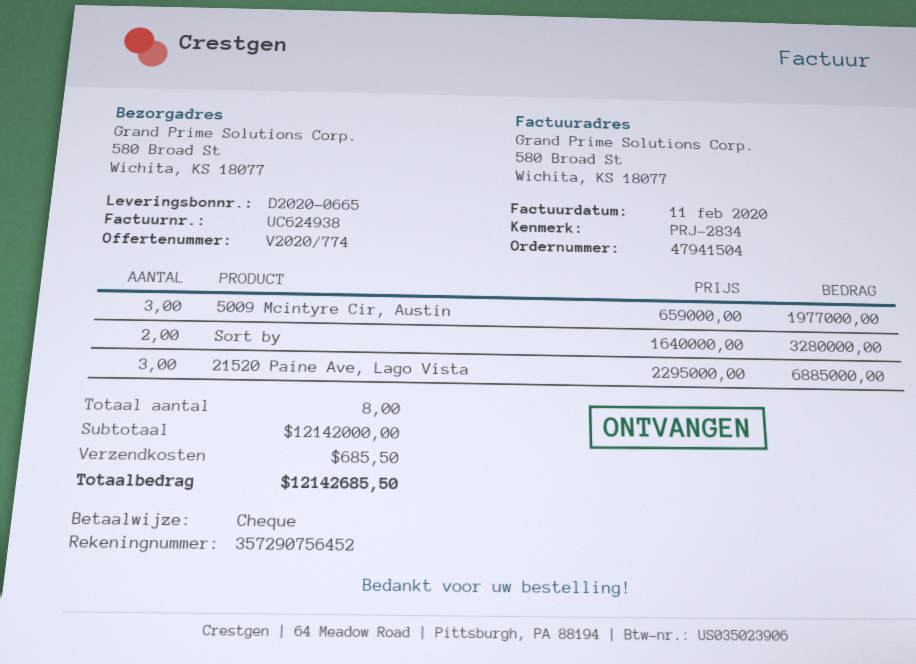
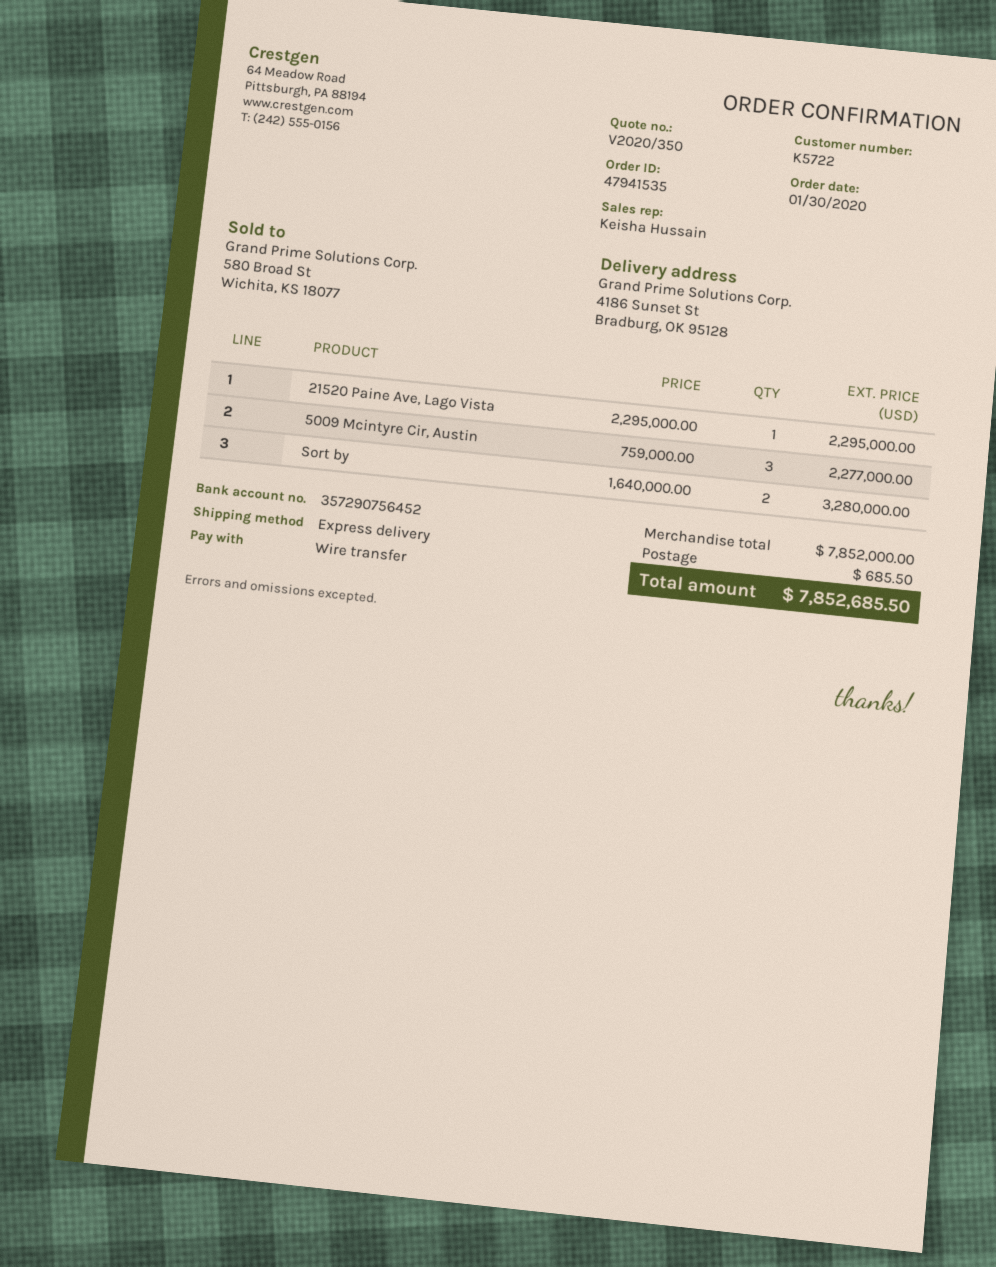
quote number: V2020/774 -> V2020/350
order number: 47941504 -> 47941535
payment method: cheque -> bank transfer
ship to: 580 Broad St, Wichita, KS 18077 -> 4186 Sunset St, Bradburg, OK 95128
5009 Mcintyre Cir, Austin: 3 x 659000.00 = 1977000.00 -> 3 x 759000.00 = 2277000.00
21520 Paine Ave, Lago Vista: 3 x 2295000.00 = 6885000.00 -> 1 x 2295000.00 = 2295000.00
subtotal: 12142000.00 -> 7852000.00
total: 12142685.50 -> 7852685.50

